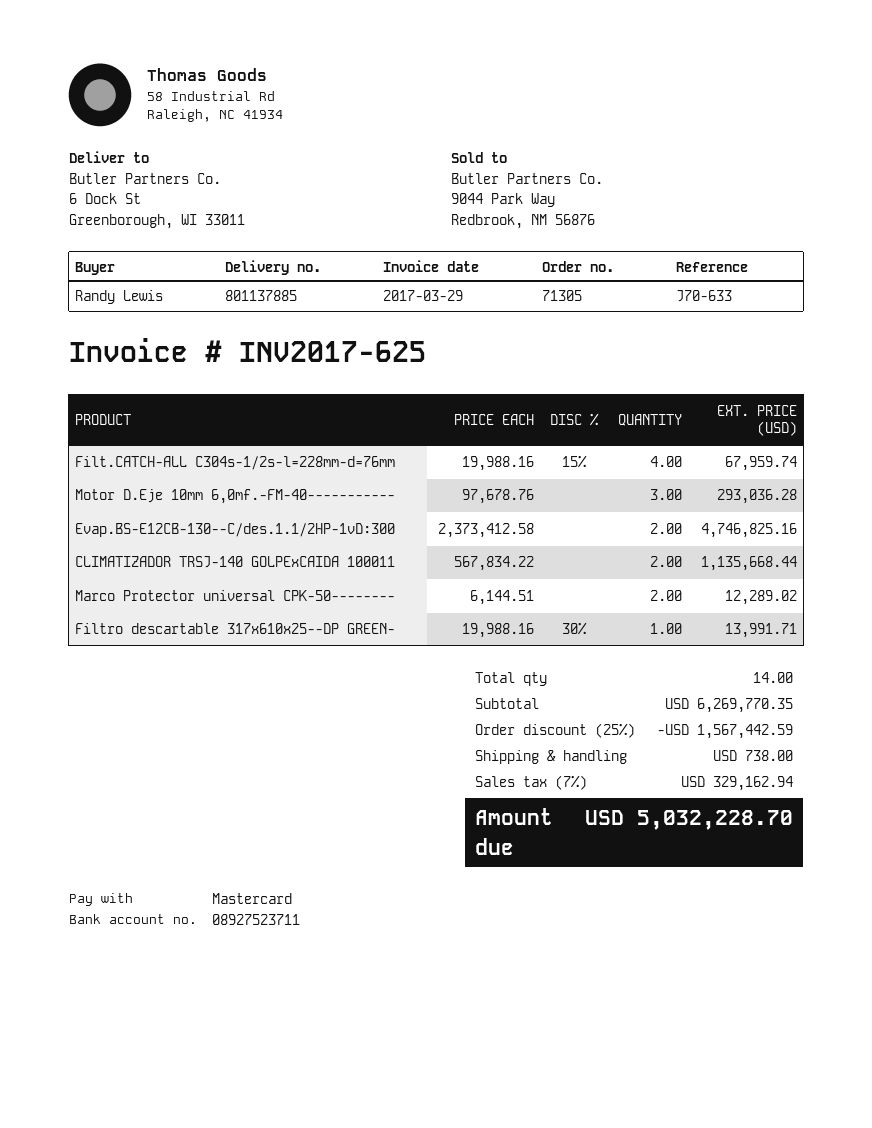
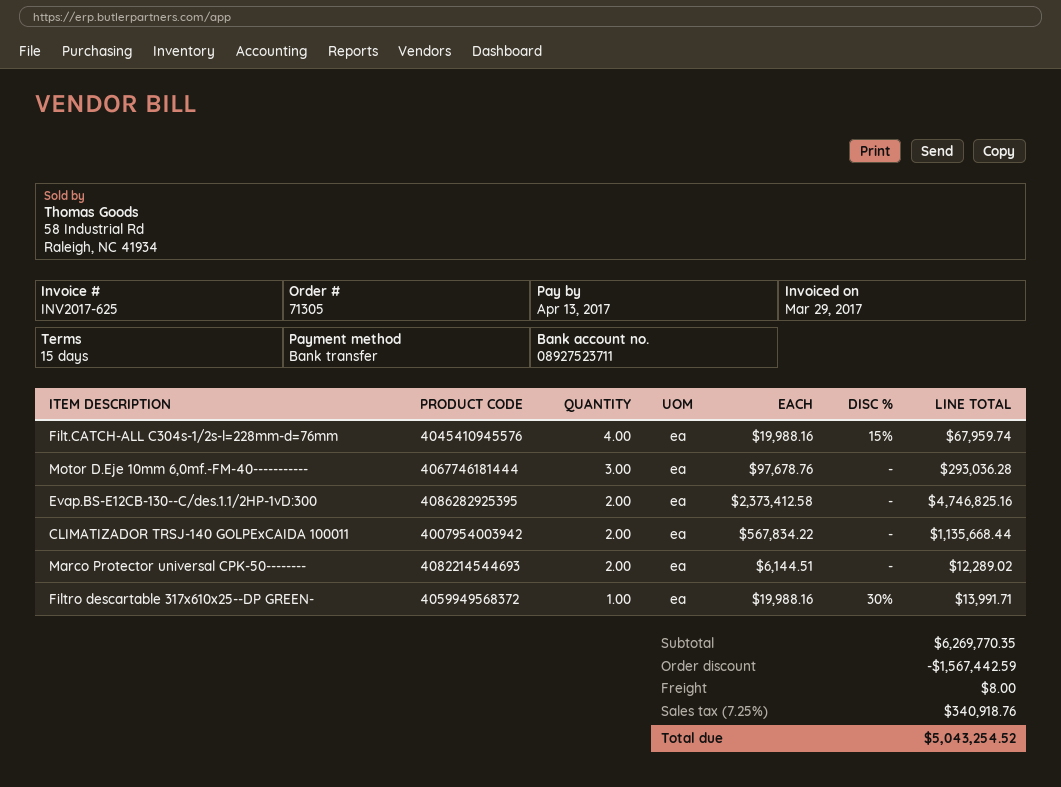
payment method: Mastercard -> bank transfer
shipping: 738.00 -> 8.00
tax: 7% = 329162.94 -> 7.25% = 340918.76
total: 5032228.70 -> 5043254.52

